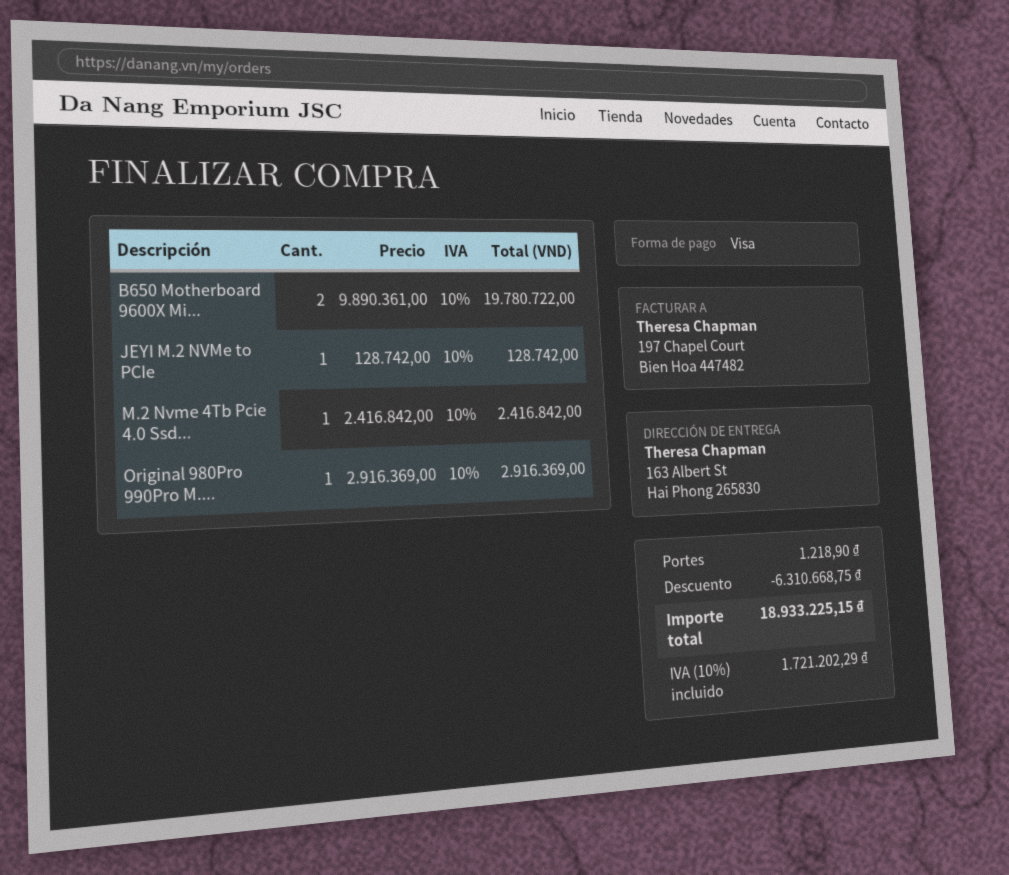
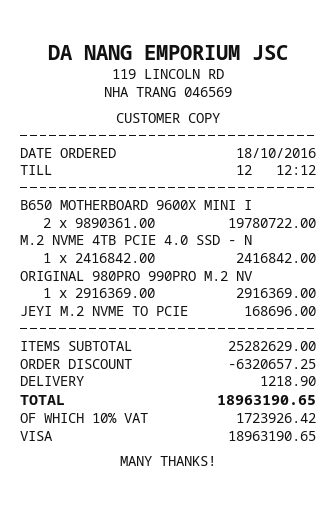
JEYI M.2 NVMe to PCIe: 1 x 128742.00 = 128742.00 -> 1 x 168696.00 = 168696.00
discount: 6310668.75 -> 6320657.25
tax: 10% = 1721202.29 -> 10% = 1723926.42
total: 18933225.15 -> 18963190.65

